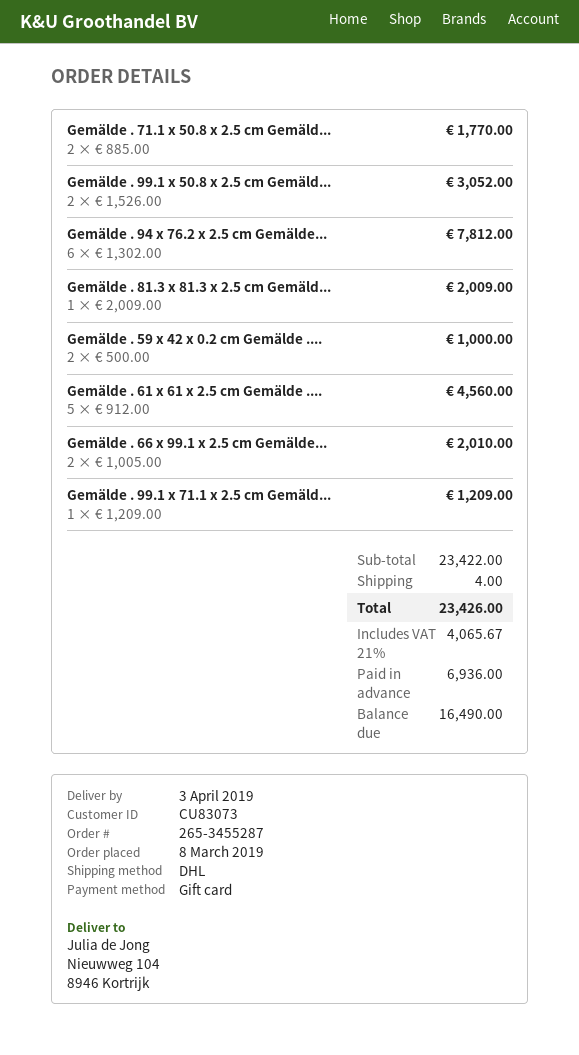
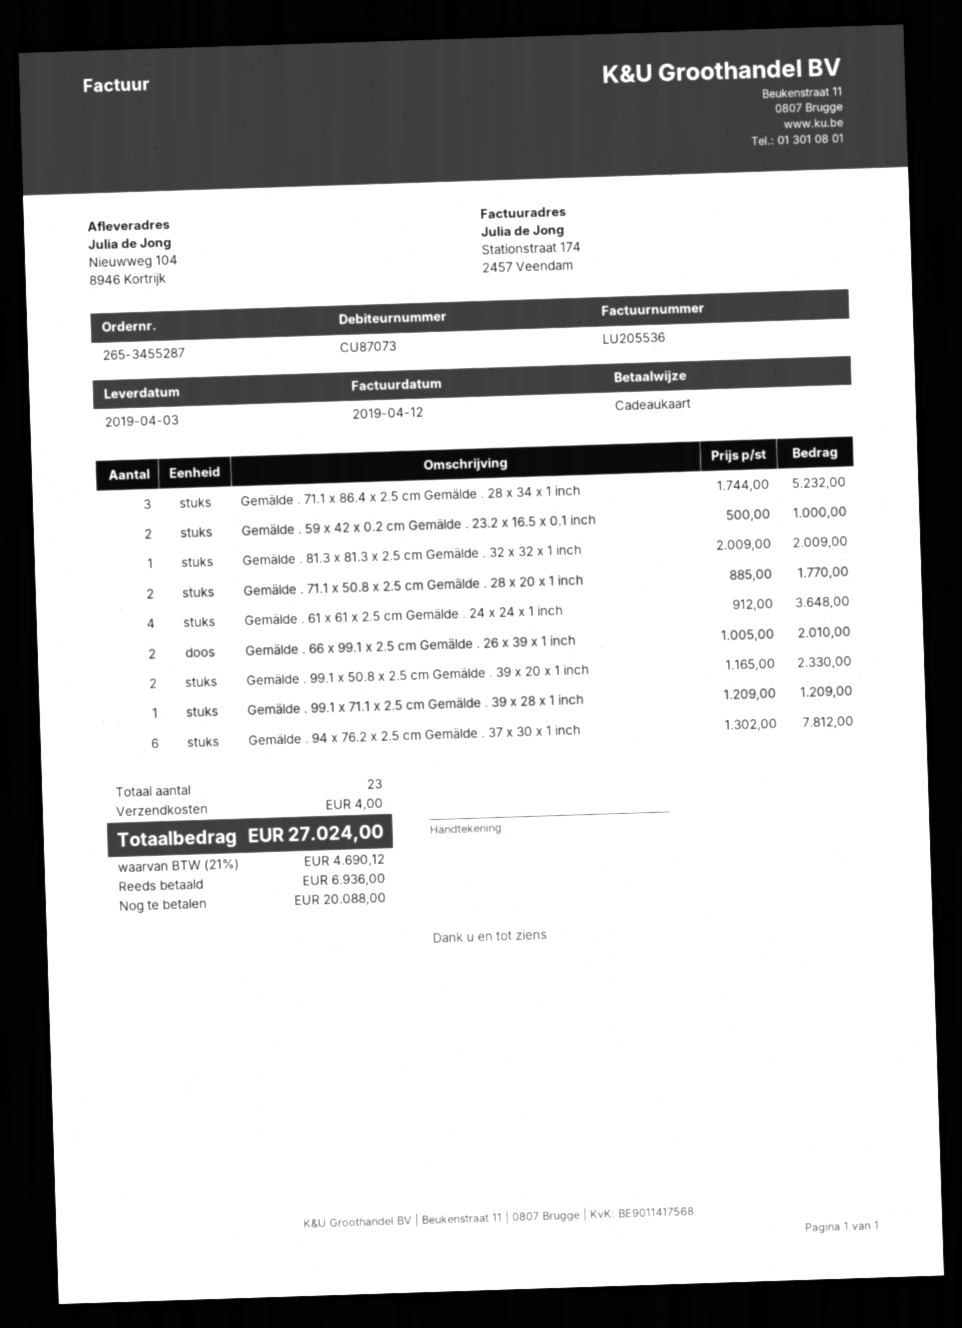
customer number: CU83073 -> CU87073
Gemälde . 99.1 x 50.8 x 2.5 cm Gemäld...: 2 x 1526.00 = 3052.00 -> 2 x 1165.00 = 2330.00
Gemälde . 61 x 61 x 2.5 cm Gemälde ....: 5 x 912.00 = 4560.00 -> 4 x 912.00 = 3648.00
Gemälde . 71.1 x 86.4 x 2.5 cm Gemälde . 28 x 34 x 1 inch: none -> 3 x 1744.00 = 5232.00
tax: 21% = 4065.67 -> 21% = 4690.12
total: 23426.00 -> 27024.00
balance: 16490.00 -> 20088.00

